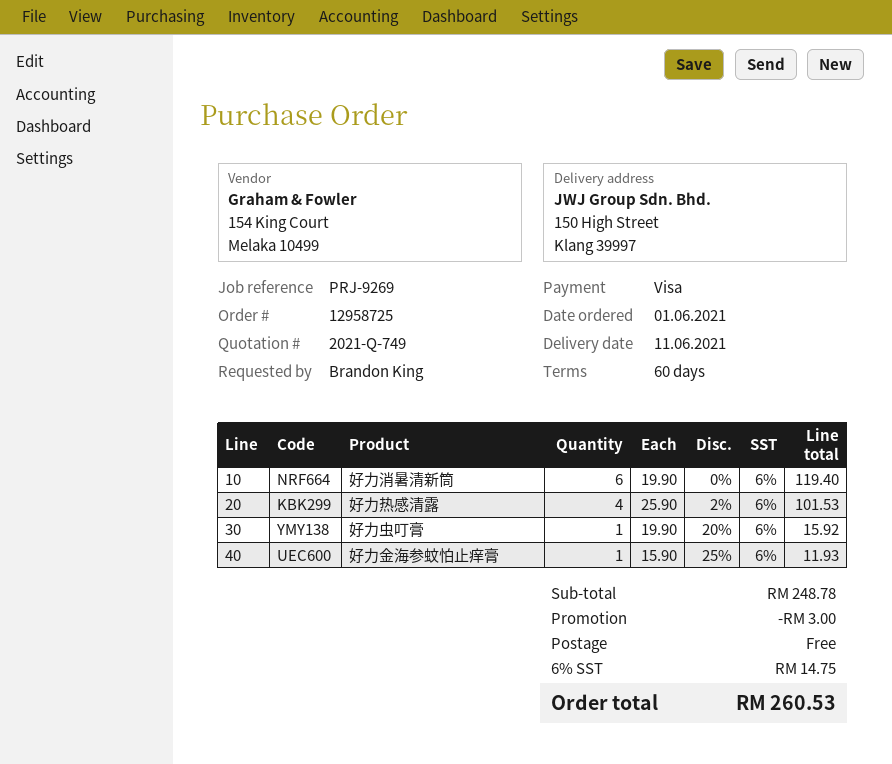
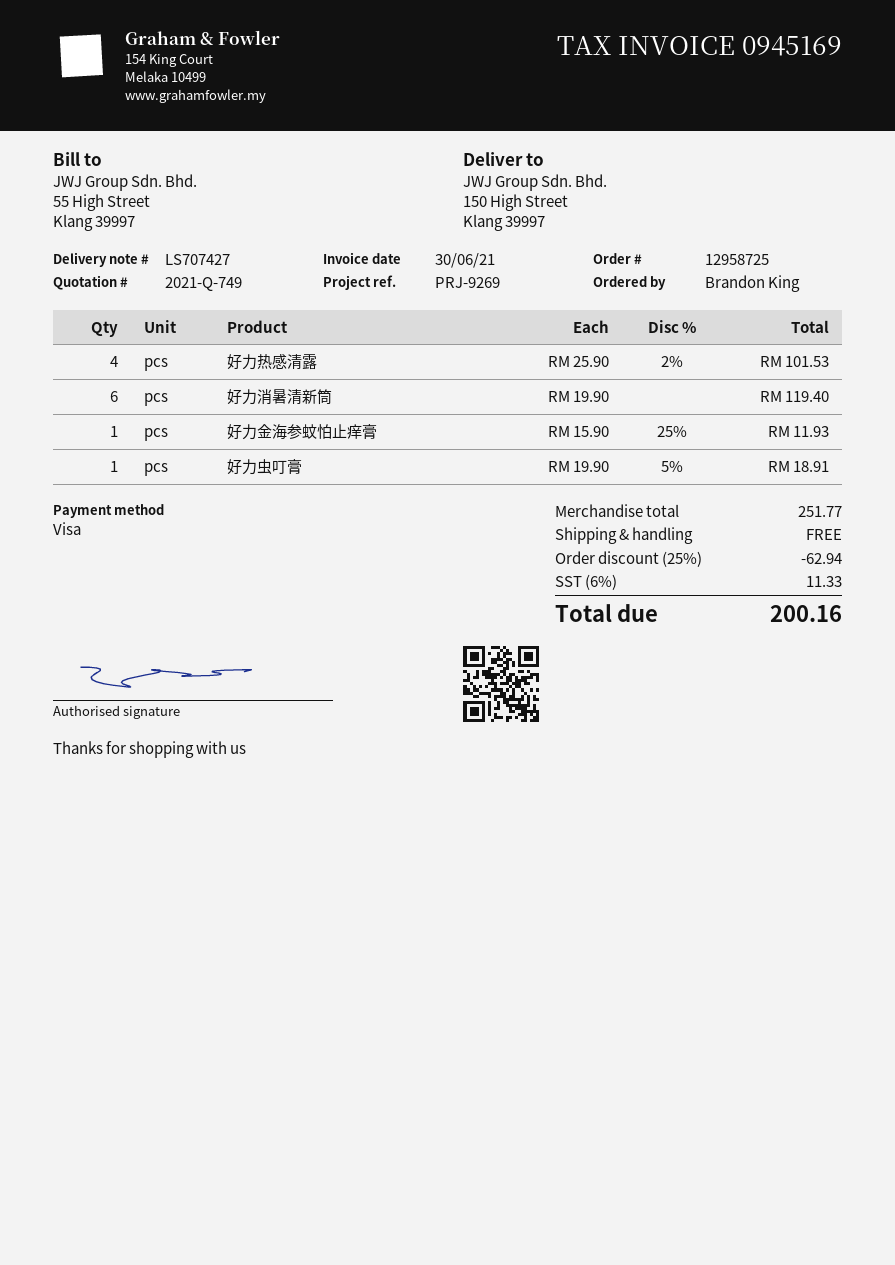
好力虫叮膏: 1 x 19.90 - 20% = 15.92 -> 1 x 19.90 - 5% = 18.91
subtotal: 248.78 -> 251.77
discount: 3.00 -> 62.94
tax: 6% = 14.75 -> 6% = 11.33
total: 260.53 -> 200.16

